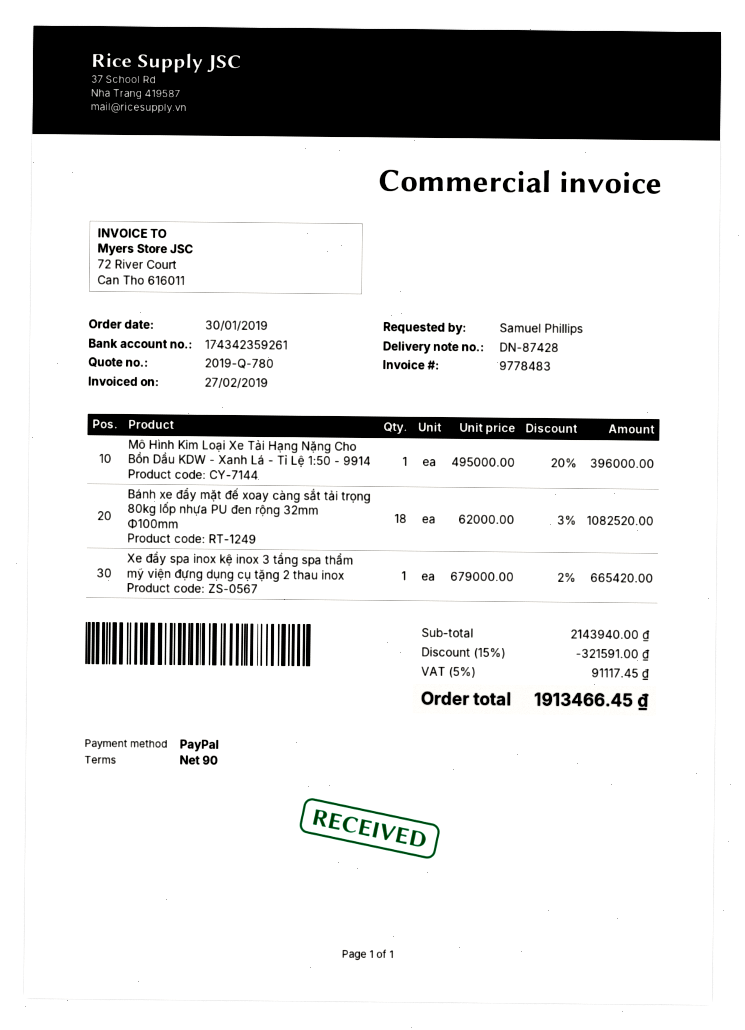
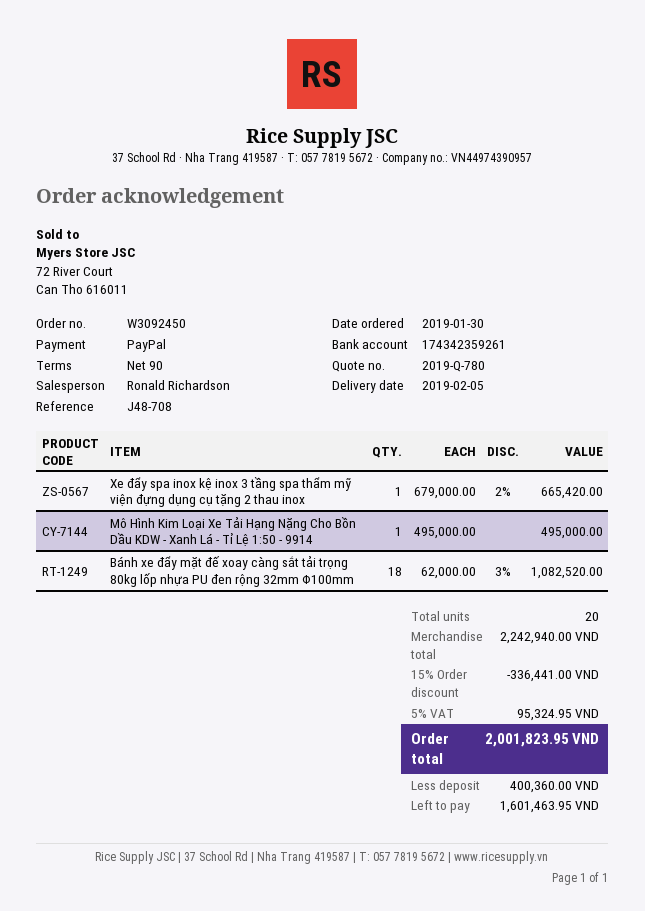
Mô Hình Kim Loại Xe Tải Hạng Nặng Cho Bồn Dầu KDW - Xanh Lá - Tỉ Lệ 1:50 - 9914: 1 x 495000.00 - 20% = 396000.00 -> 1 x 495000.00 = 495000.00
subtotal: 2143940.00 -> 2242940.00
discount: 15% = 321591.00 -> 15% = 336441.00
tax: 5% = 91117.45 -> 5% = 95324.95
total: 1913466.45 -> 2001823.95

